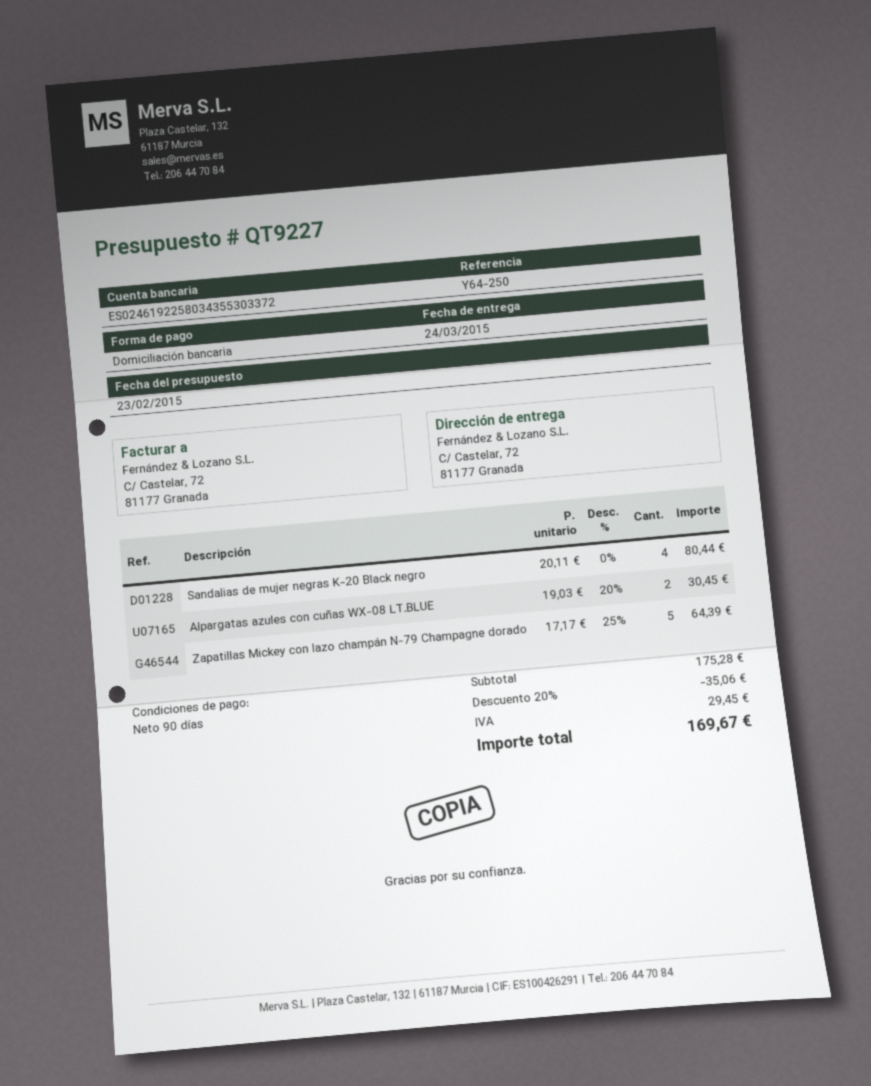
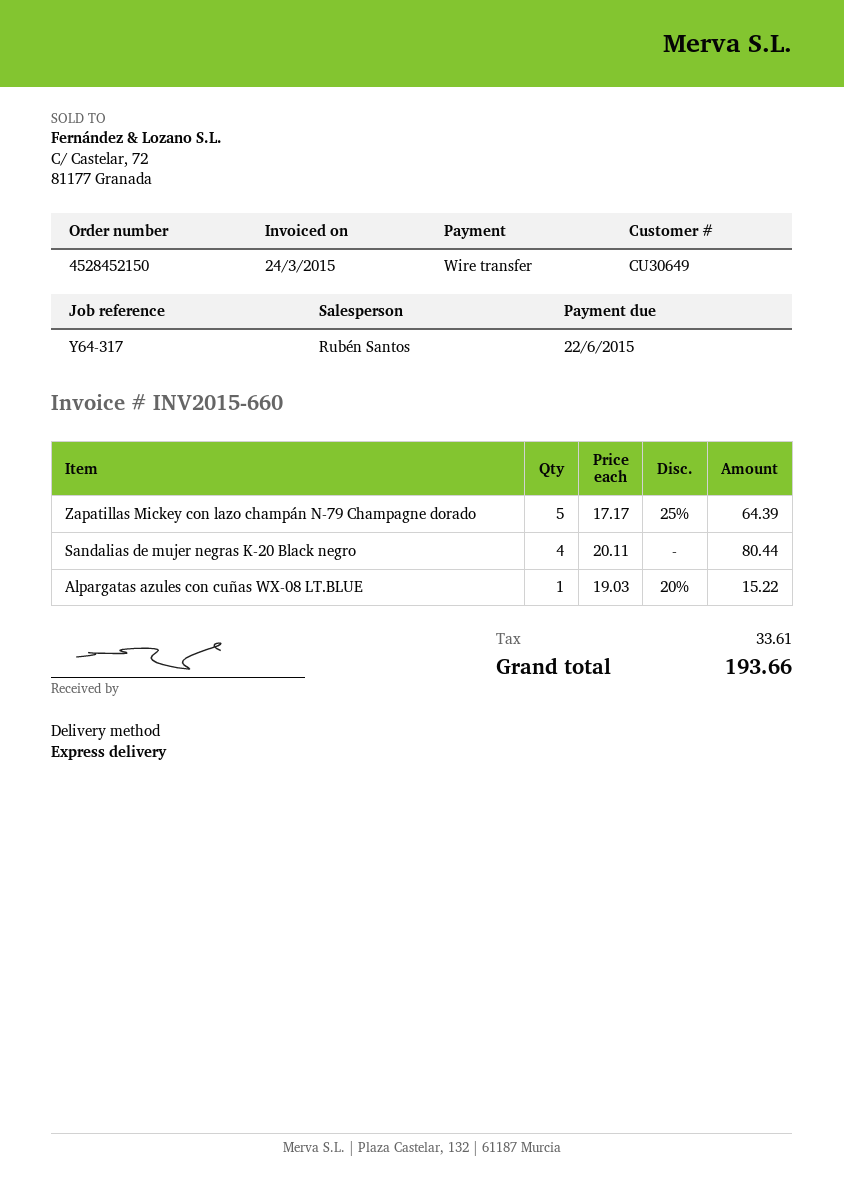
reference: Y64-250 -> Y64-317
payment method: direct debit -> bank transfer
Alpargatas azules con cuñas WX-08 LT.BLUE: 2 x 19.03 - 20% = 30.45 -> 1 x 19.03 - 20% = 15.22
discount: 20% = 35.06 -> none
tax: 29.45 -> 33.61
total: 169.67 -> 193.66

